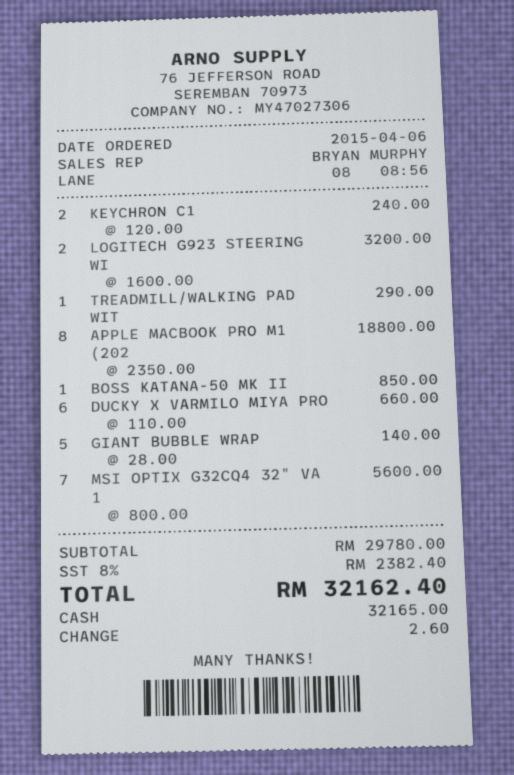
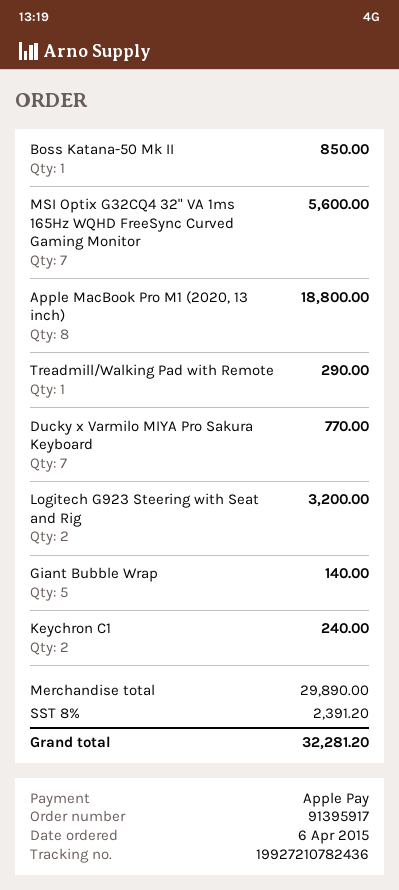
payment method: cash -> Apple Pay
DUCKY X VARMILO MIYA PRO: 6 for 660.00 -> 7 for 770.00
subtotal: 29780.00 -> 29890.00
tax: 8% = 2382.40 -> 8% = 2391.20
total: 32162.40 -> 32281.20

